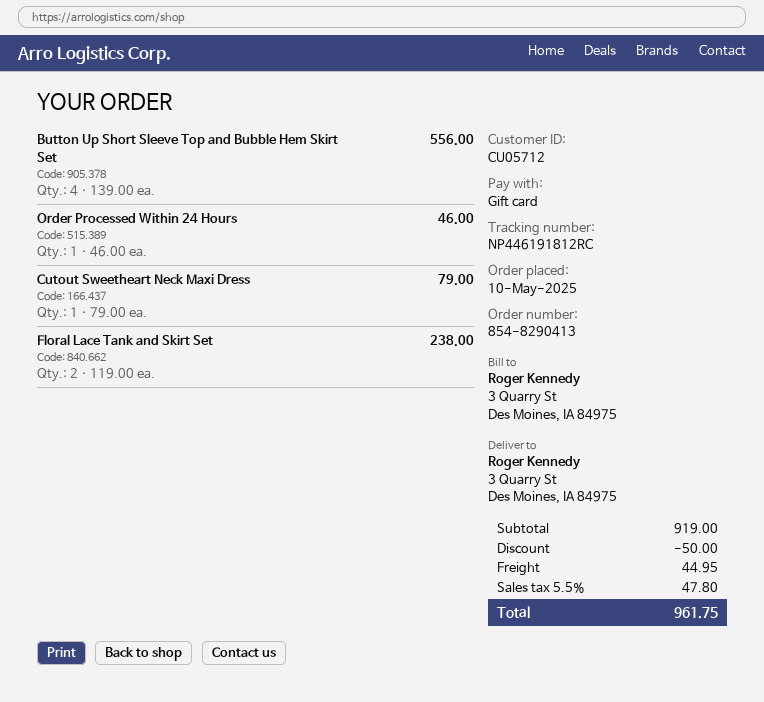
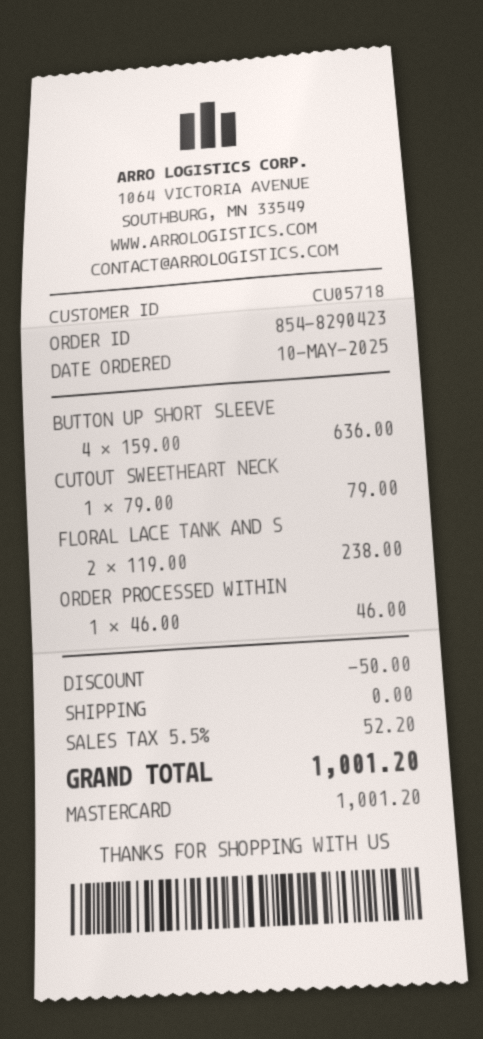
order number: 854-8290413 -> 854-8290423
customer number: CU05712 -> CU05718
payment method: gift card -> Mastercard
Button Up Short Sleeve Top and Bubble Hem Skirt Set: 4 x 139.00 = 556.00 -> 4 x 159.00 = 636.00
shipping: 44.95 -> 0.00
tax: 5.5% = 47.80 -> 5.5% = 52.20
total: 961.75 -> 1001.20

